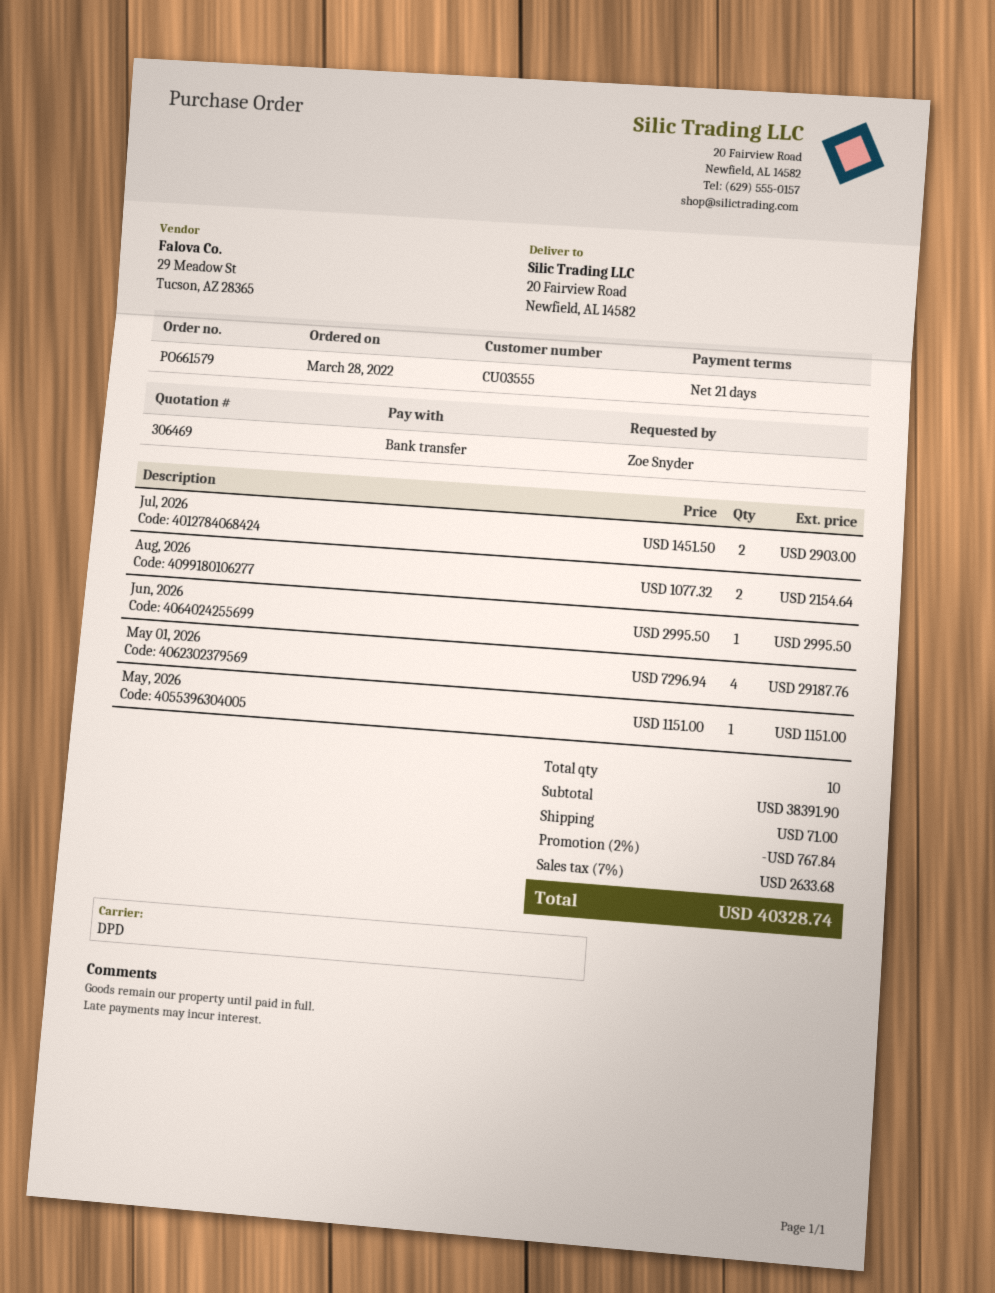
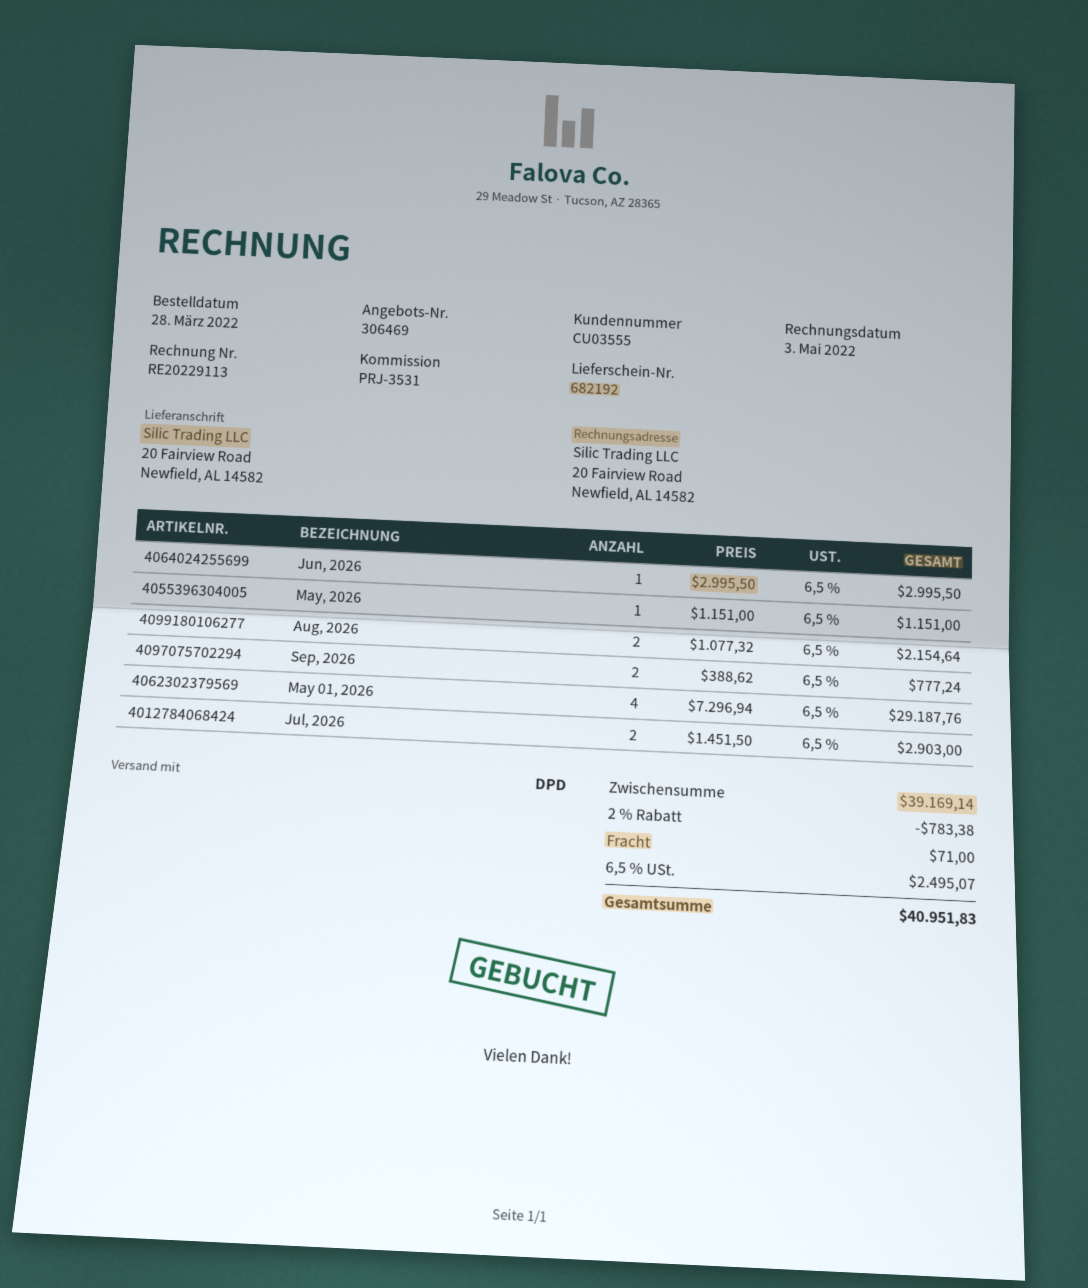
Sep, 2026: none -> 2 x 388.62 = 777.24
subtotal: 38391.90 -> 39169.14
discount: 2% = 767.84 -> 2% = 783.38
tax: 7% = 2633.68 -> 6.5% = 2495.07
total: 40328.74 -> 40951.83

